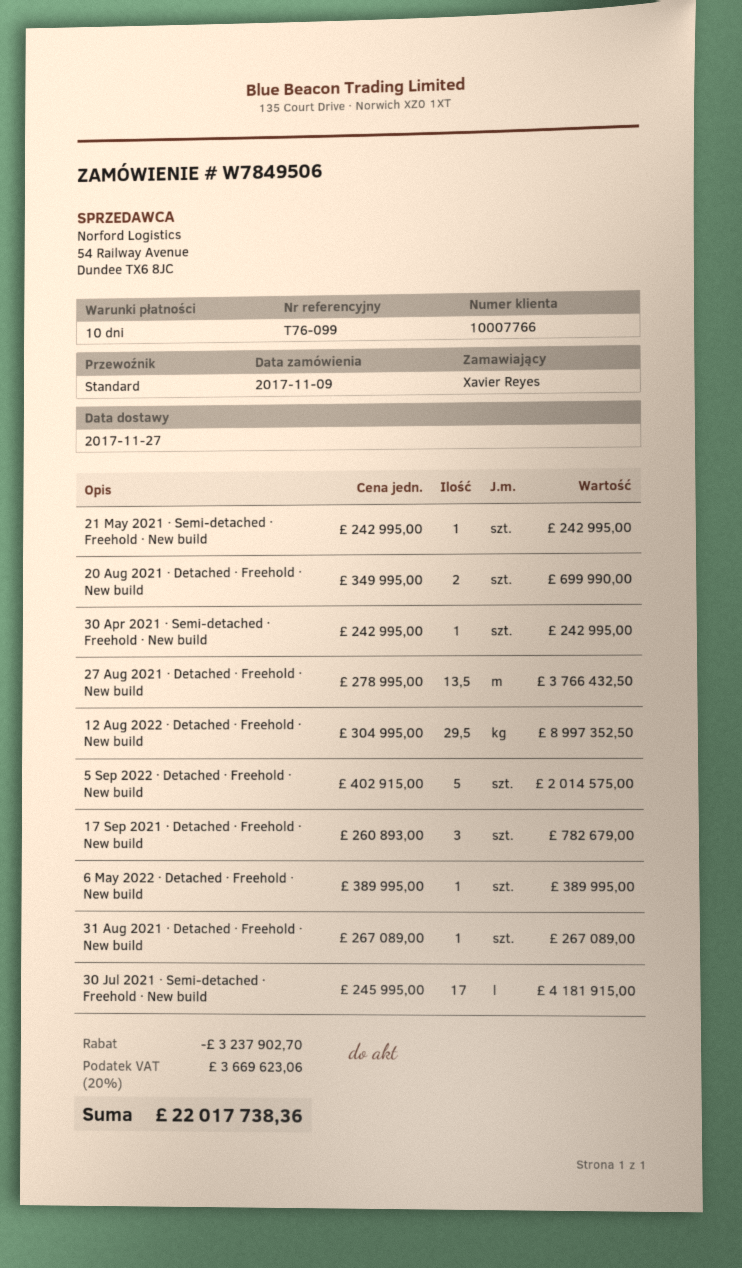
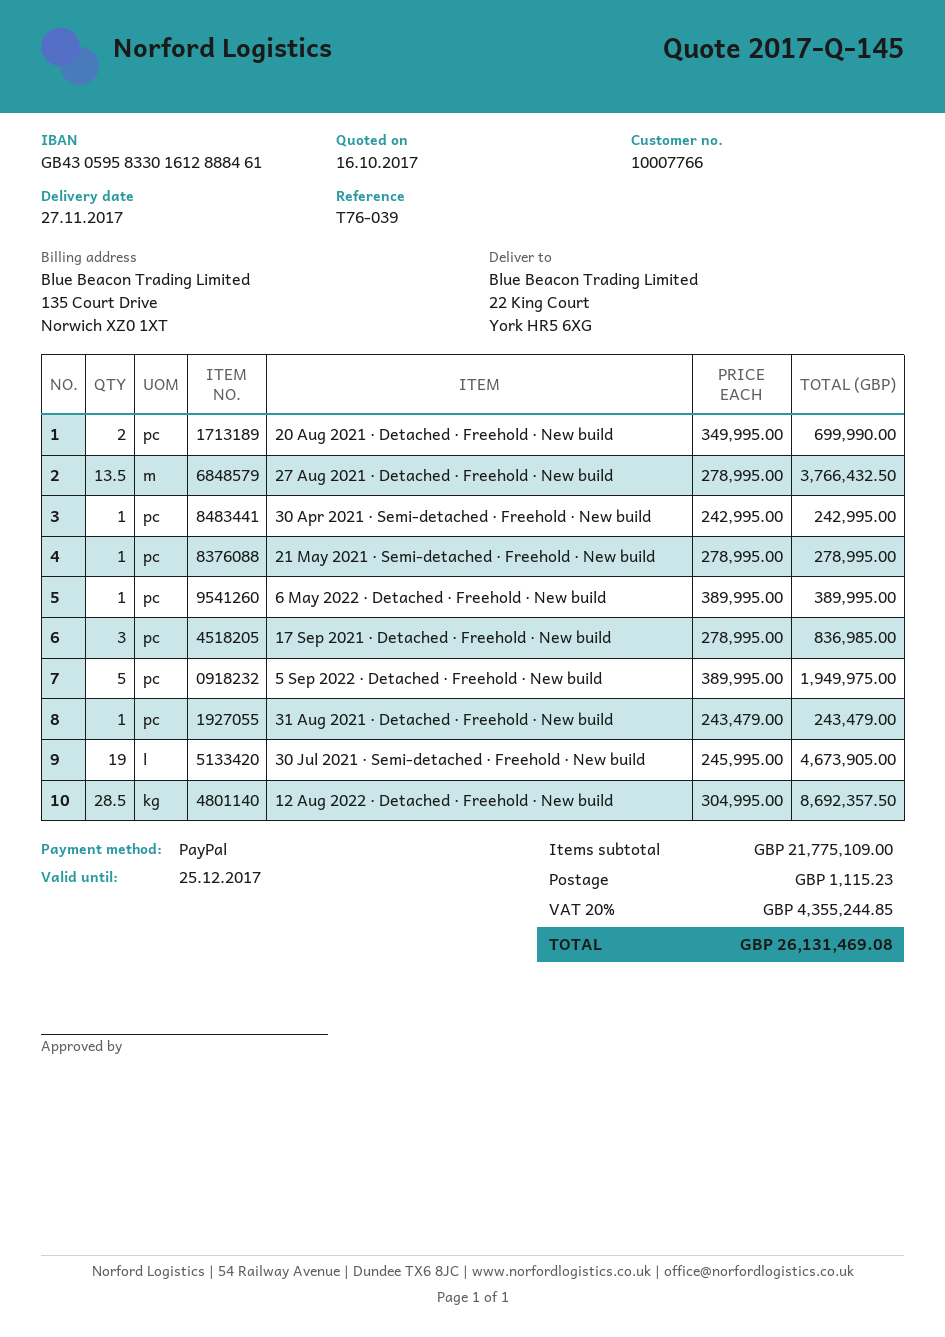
reference: T76-099 -> T76-039
21 May 2021 · Semi-detached · Freehold · New build: 1 x 242995.00 = 242995.00 -> 1 x 278995.00 = 278995.00
12 Aug 2022 · Detached · Freehold · New build: 29.5 x 304995.00 = 8997352.50 -> 28.5 x 304995.00 = 8692357.50
5 Sep 2022 · Detached · Freehold · New build: 5 x 402915.00 = 2014575.00 -> 5 x 389995.00 = 1949975.00
17 Sep 2021 · Detached · Freehold · New build: 3 x 260893.00 = 782679.00 -> 3 x 278995.00 = 836985.00
31 Aug 2021 · Detached · Freehold · New build: 1 x 267089.00 = 267089.00 -> 1 x 243479.00 = 243479.00
30 Jul 2021 · Semi-detached · Freehold · New build: 17 x 245995.00 = 4181915.00 -> 19 x 245995.00 = 4673905.00
discount: 3237902.70 -> none
shipping: none -> 1115.23
tax: 20% = 3669623.06 -> 20% = 4355244.85
total: 22017738.36 -> 26131469.08

